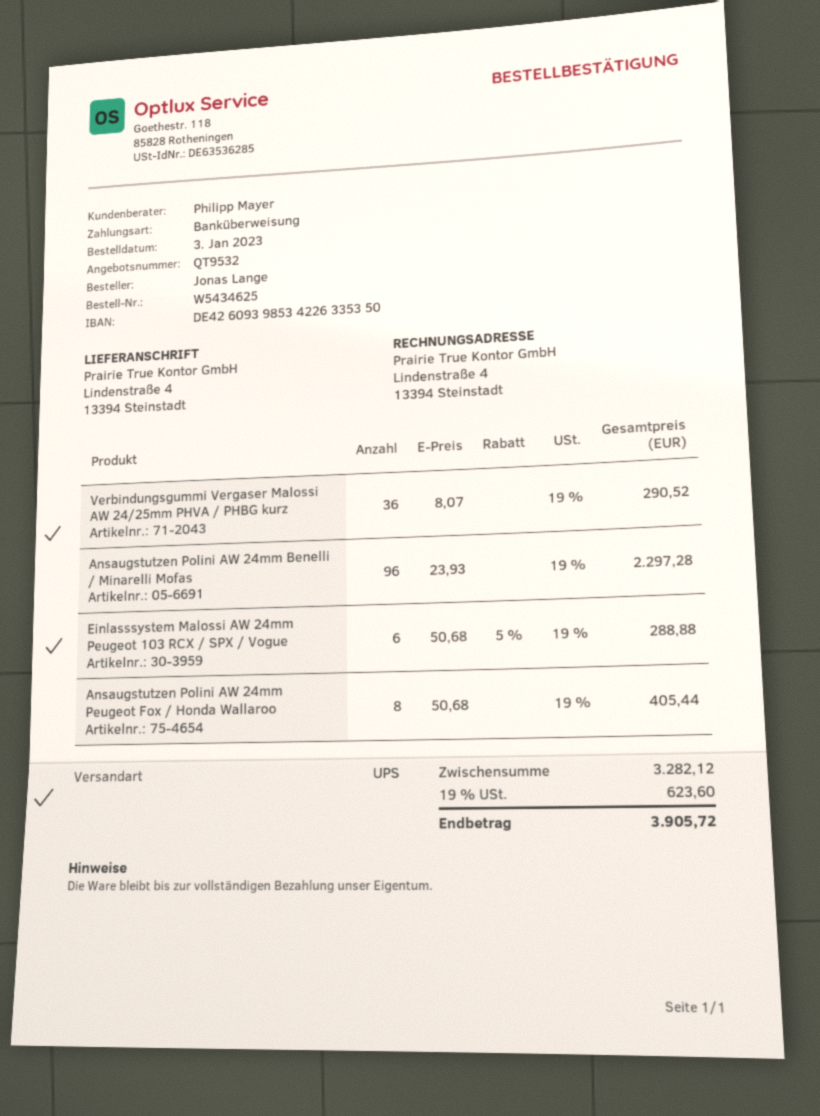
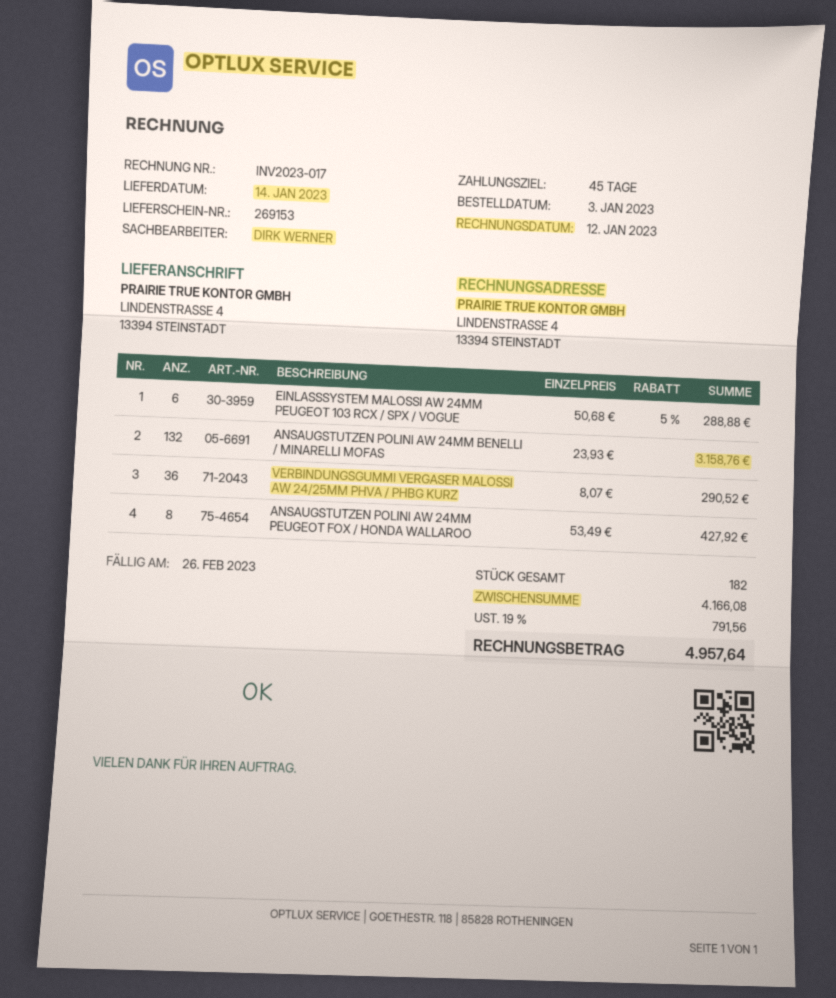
sales rep: Philipp Mayer -> DIRK WERNER
Ansaugstutzen Polini AW 24mm Benelli / Minarelli Mofas: 96 x 23.93 = 2297.28 -> 132 x 23.93 = 3158.76
Ansaugstutzen Polini AW 24mm Peugeot Fox / Honda Wallaroo: 8 x 50.68 = 405.44 -> 8 x 53.49 = 427.92
subtotal: 3282.12 -> 4166.08
tax: 19% = 623.60 -> 19% = 791.56
total: 3905.72 -> 4957.64

